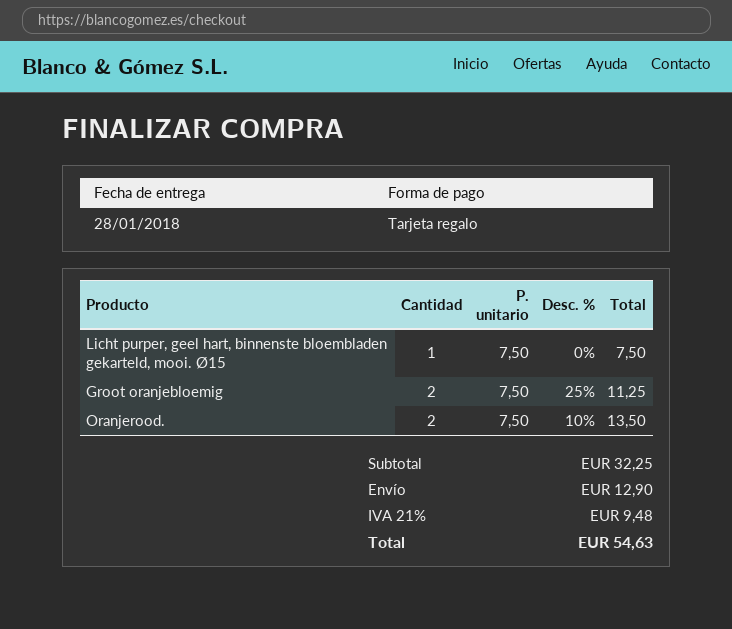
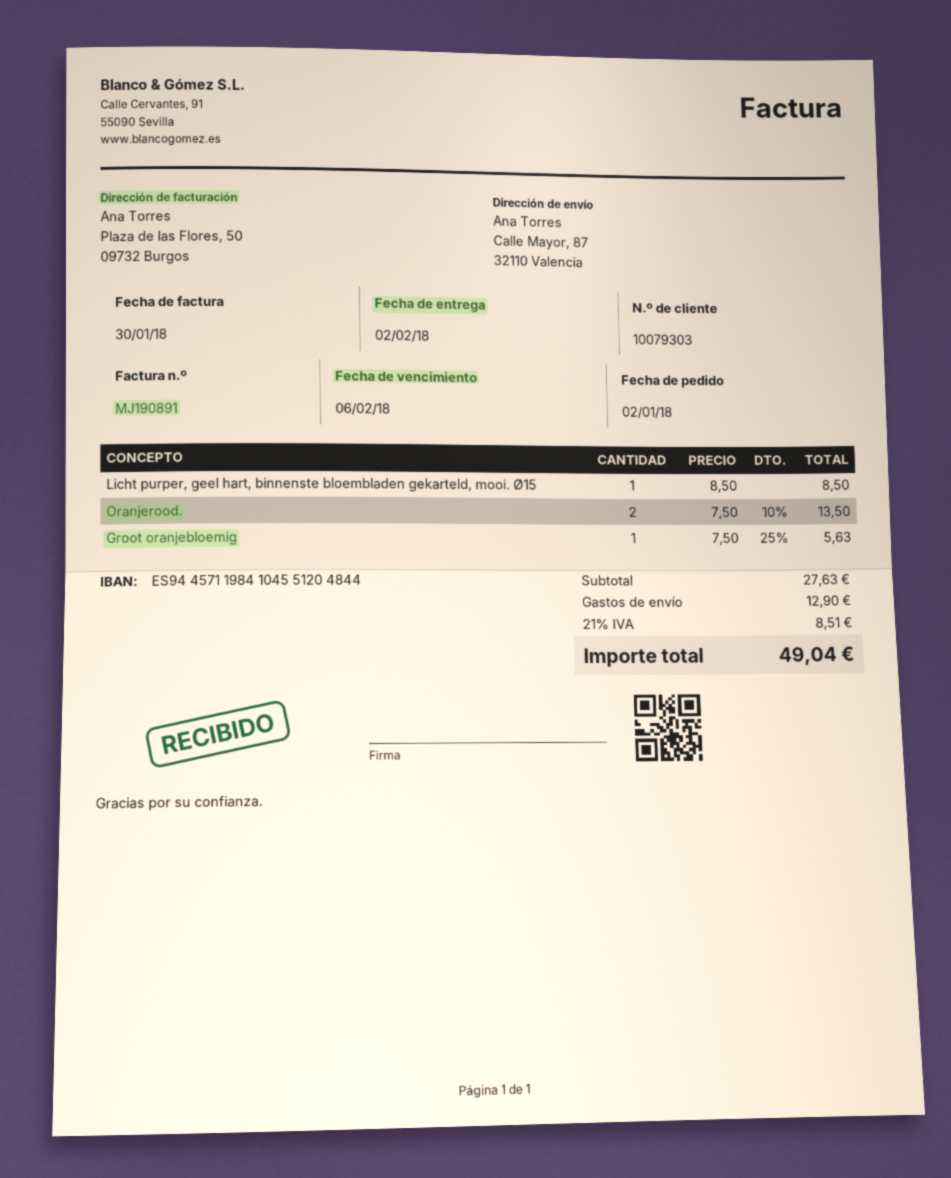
delivery date: 2018-01-28 -> 2018-02-02
Licht purper, geel hart, binnenste bloembladen gekarteld, mooi. Ø15: 1 x 7.50 = 7.50 -> 1 x 8.50 = 8.50
Groot oranjebloemig: 2 x 7.50 - 25% = 11.25 -> 1 x 7.50 - 25% = 5.63
subtotal: 32.25 -> 27.63
tax: 21% = 9.48 -> 21% = 8.51
total: 54.63 -> 49.04

